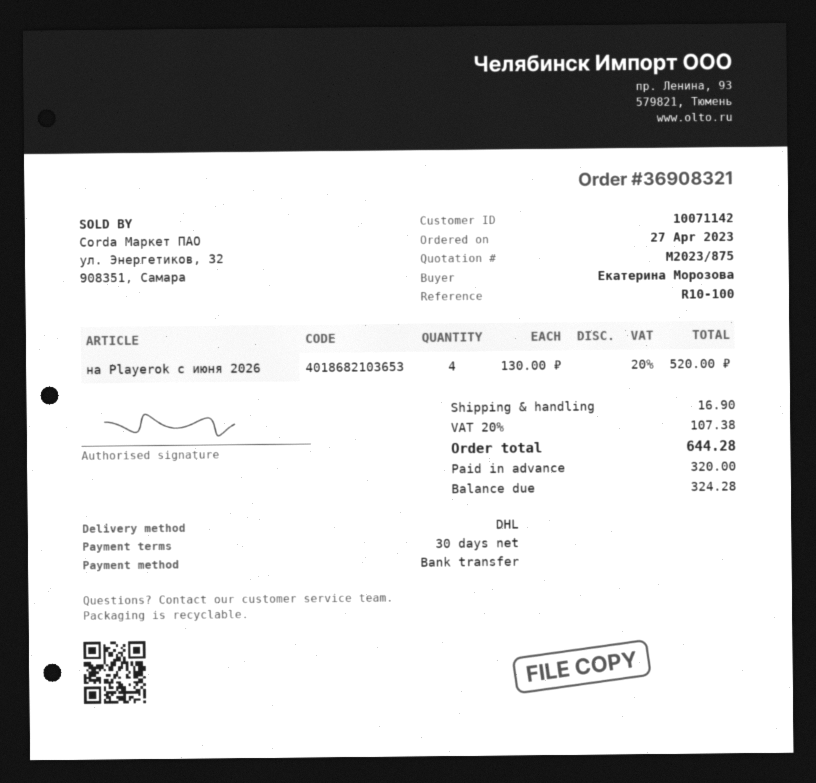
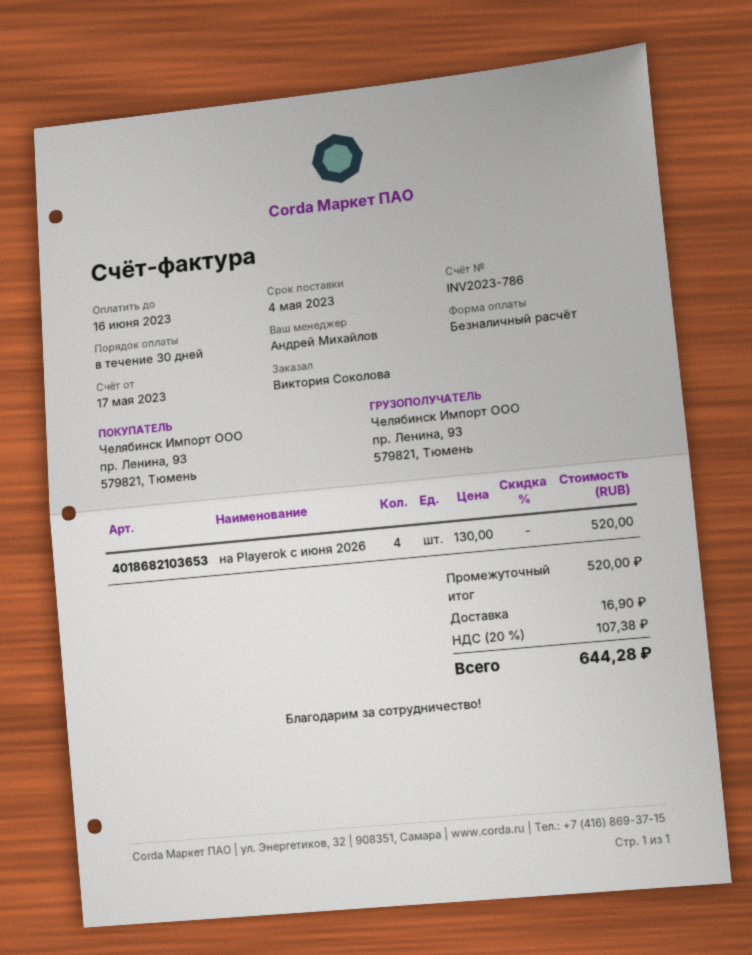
ordered by: Екатерина Морозова -> Виктория Соколова

